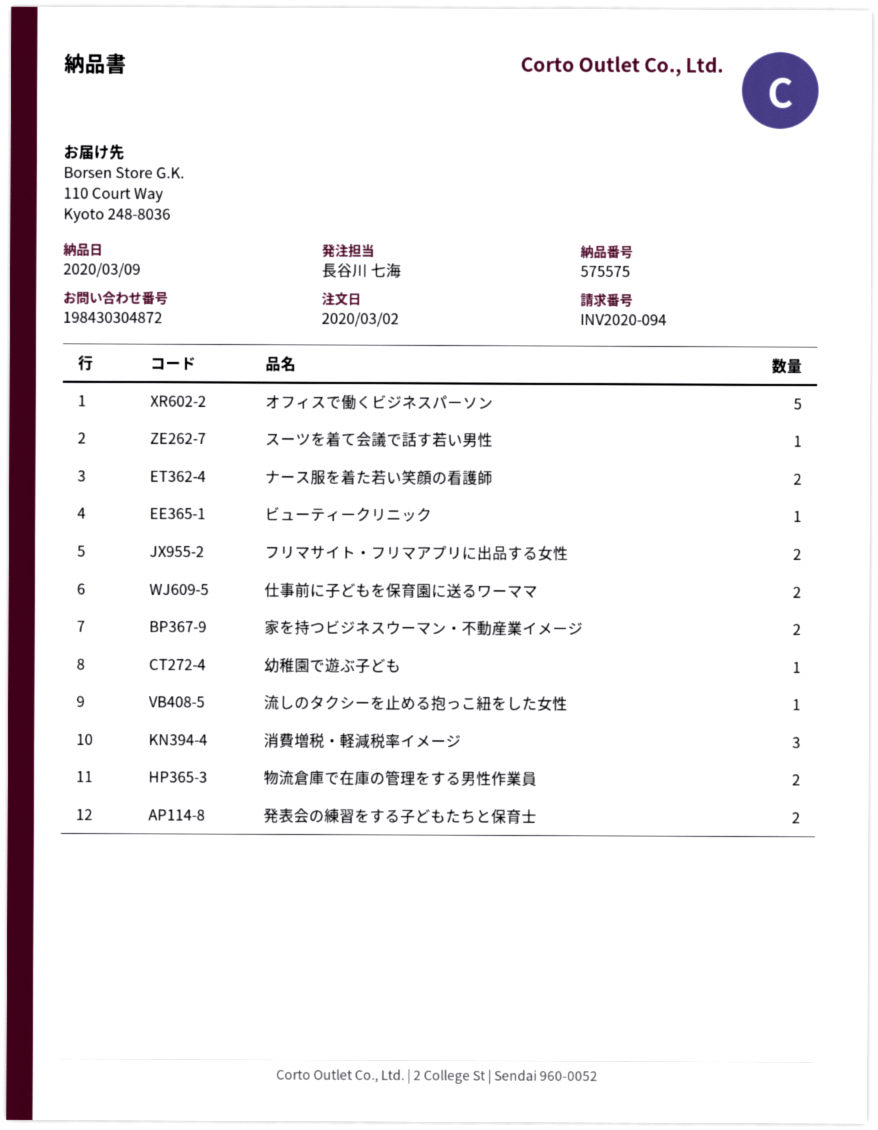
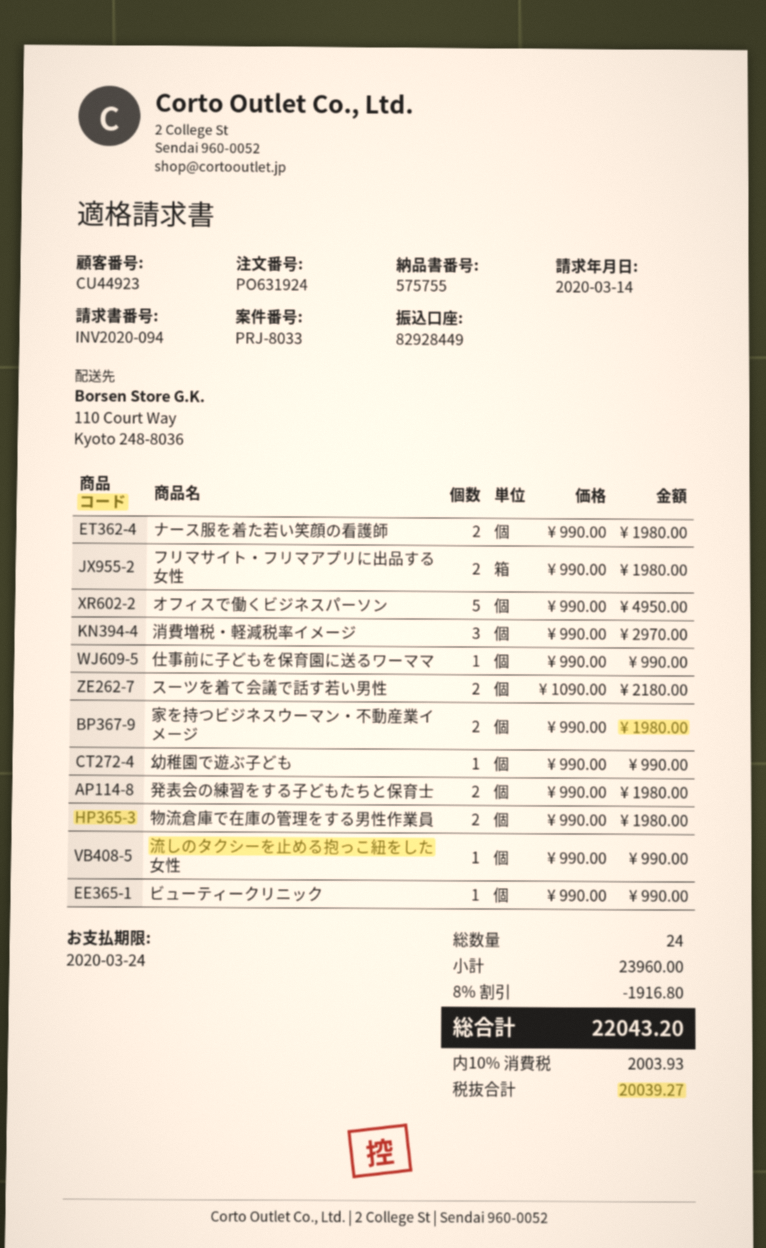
delivery note number: 575575 -> 575755
スーツを着て会議で話す若い男性: 1 -> 2
仕事前に子どもを保育園に送るワーママ: 2 -> 1

